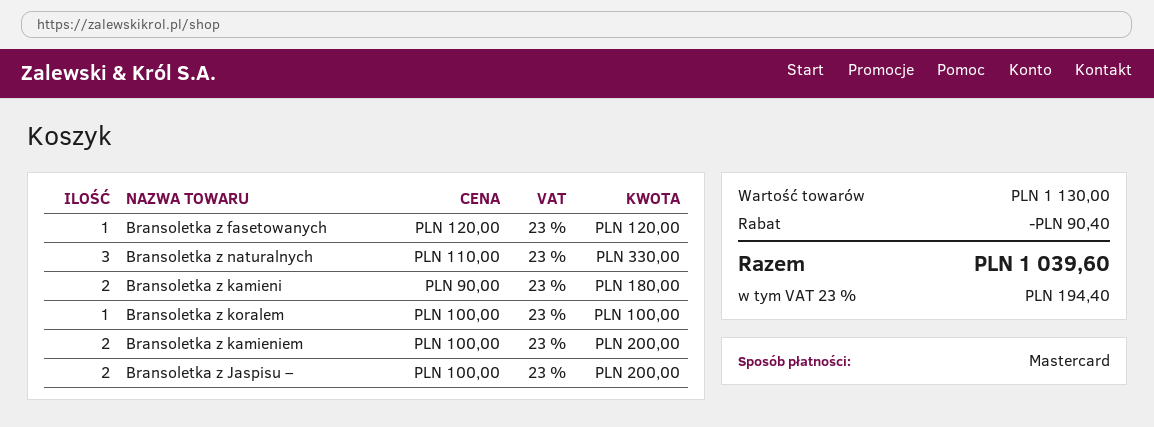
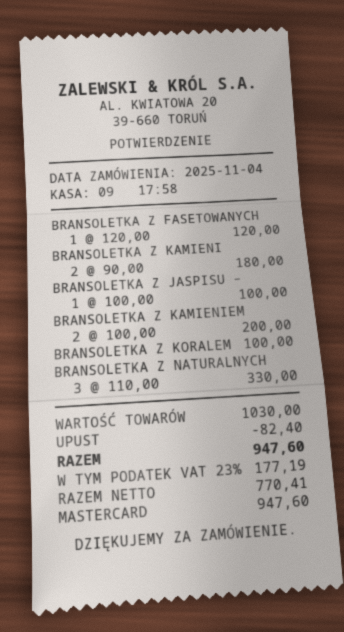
Bransoletka z Jaspisu –: 2 x 100.00 = 200.00 -> 1 x 100.00 = 100.00
subtotal: 1130.00 -> 1030.00
discount: 90.40 -> 82.40
tax: 23% = 194.40 -> 23% = 177.19
total: 1039.60 -> 947.60

